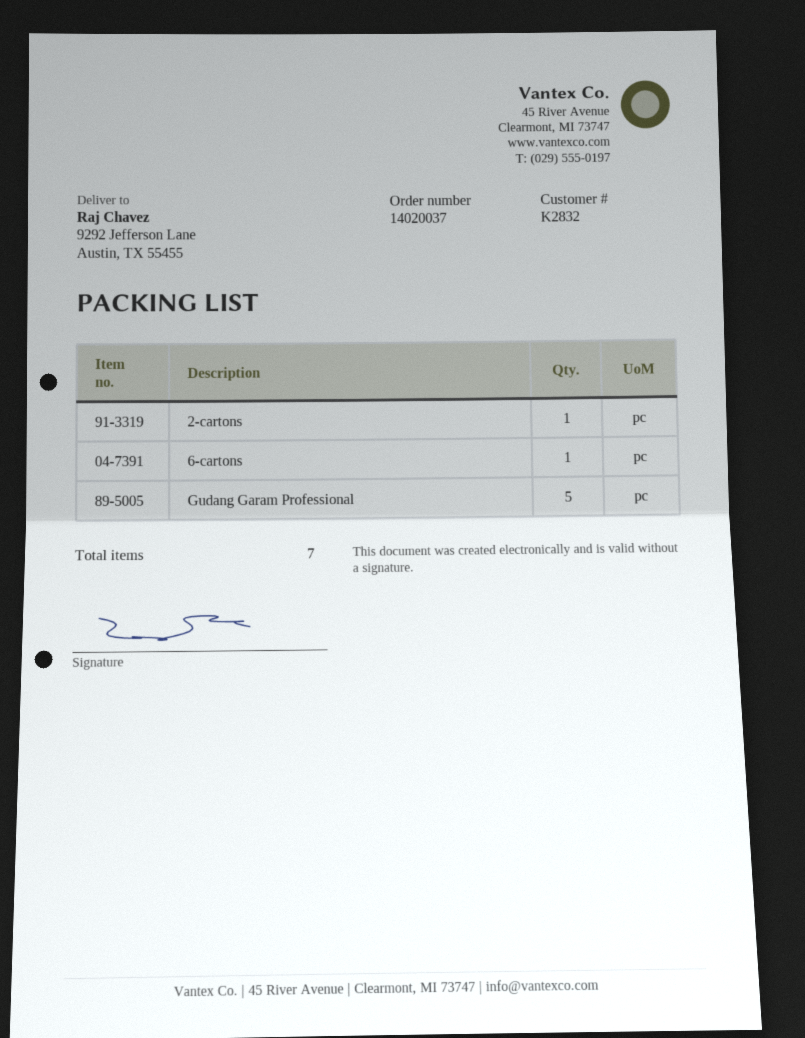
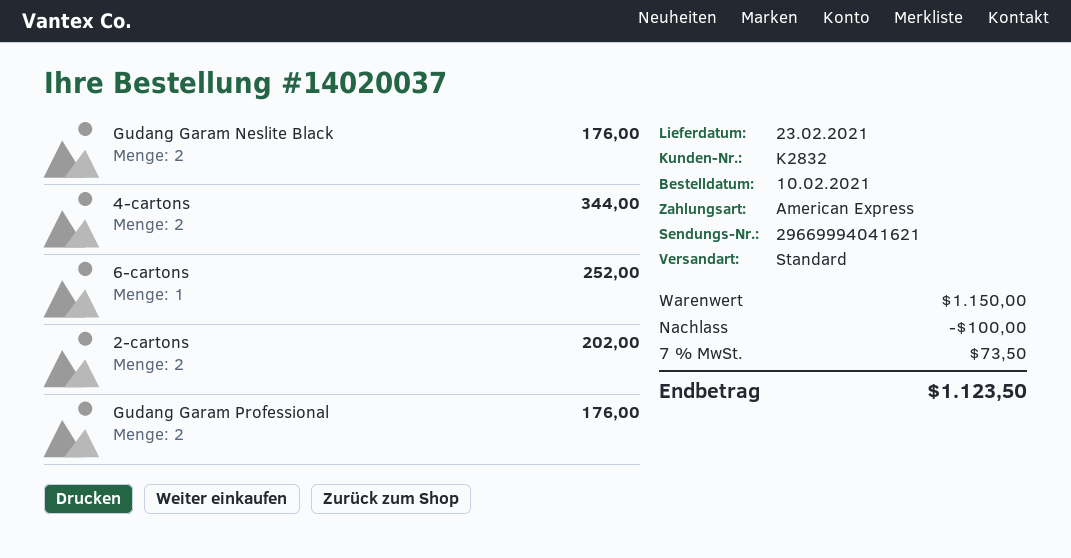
2-cartons: 1 -> 2
Gudang Garam Professional: 5 -> 2
Gudang Garam Neslite Black: none -> 2
4-cartons: none -> 2

